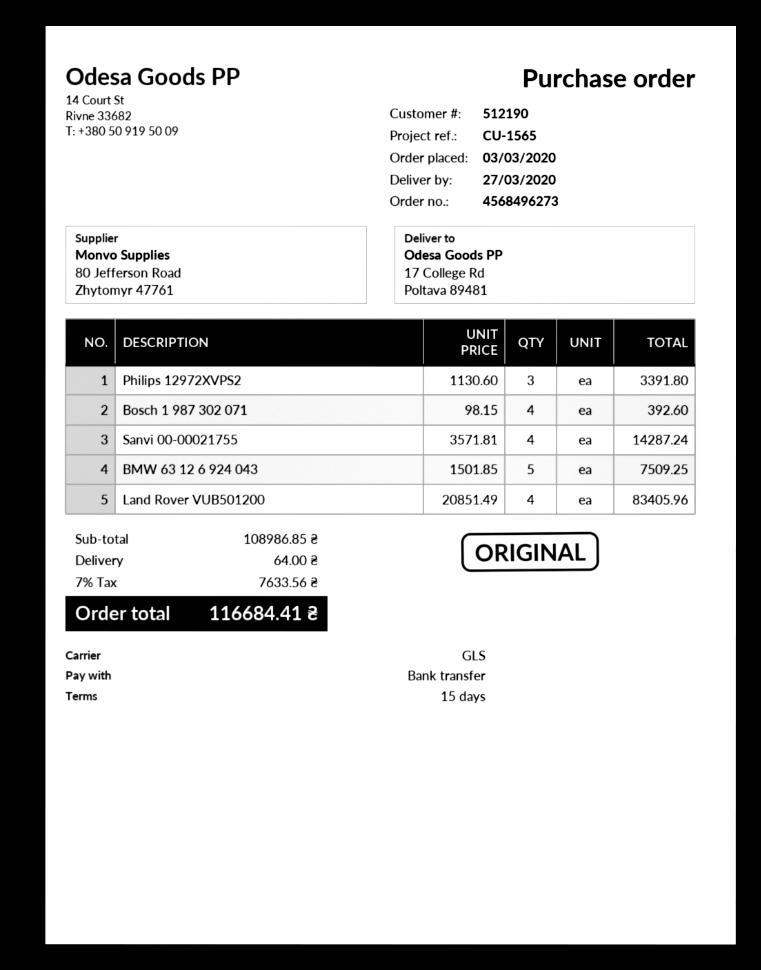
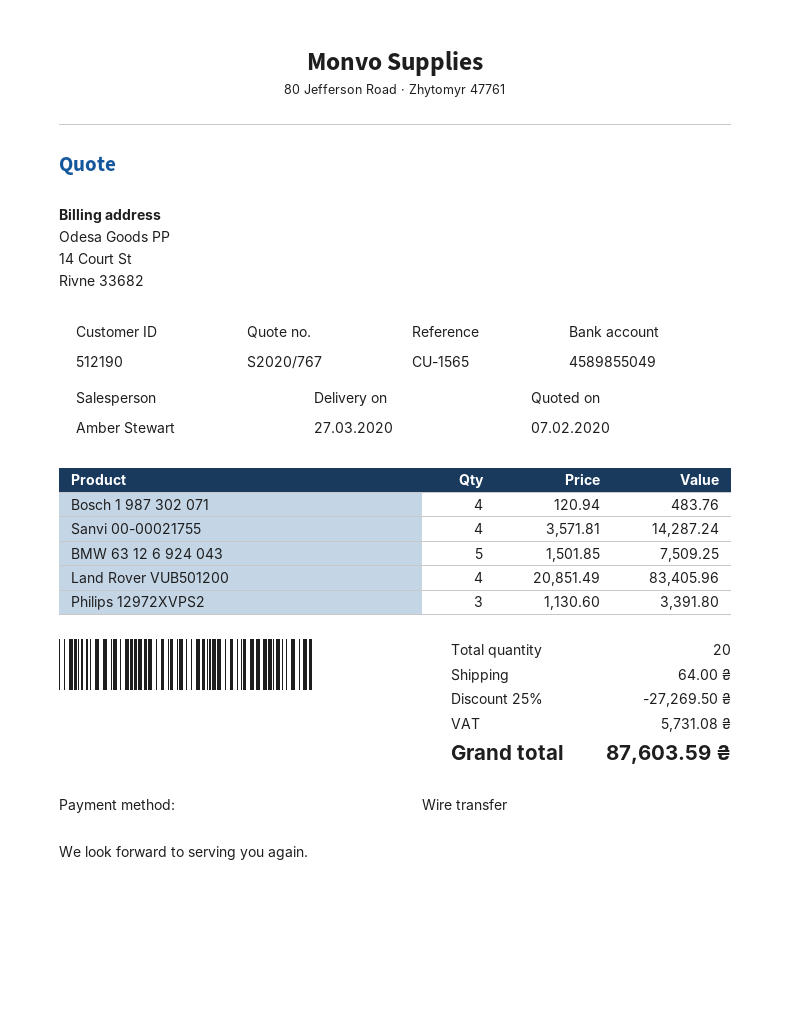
Bosch 1 987 302 071: 4 x 98.15 = 392.60 -> 4 x 120.94 = 483.76
discount: none -> 25% = 27269.50
tax: 7633.56 -> 5731.08
total: 116684.41 -> 87603.59

